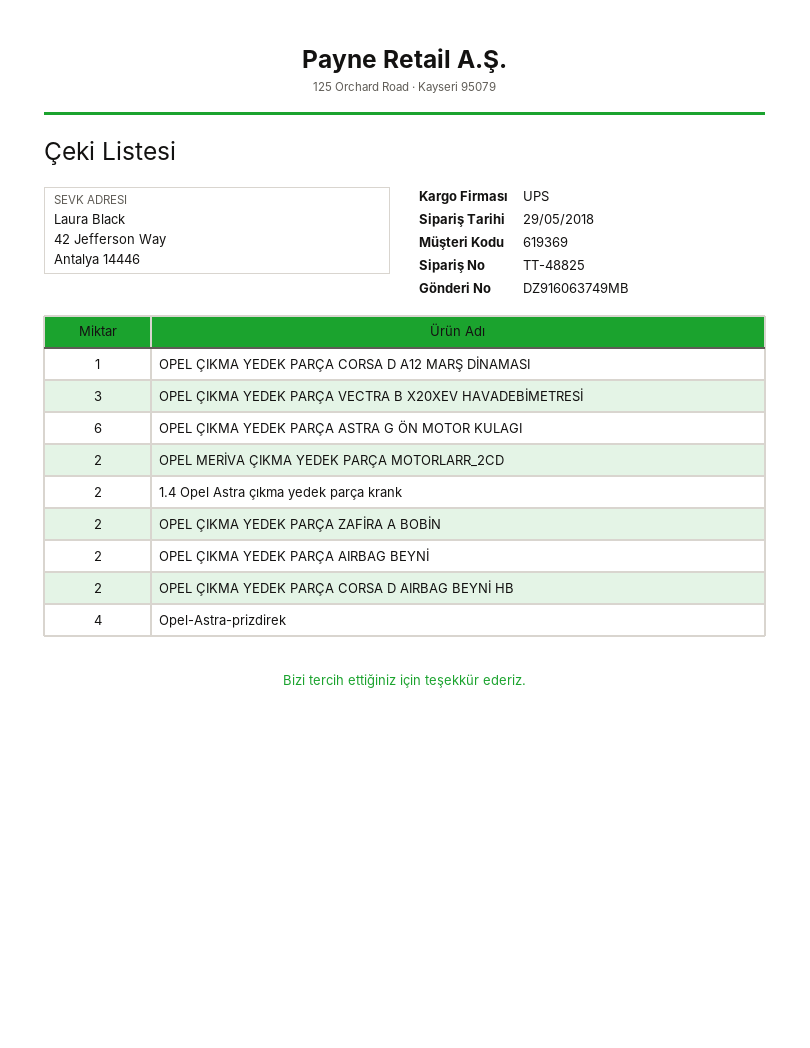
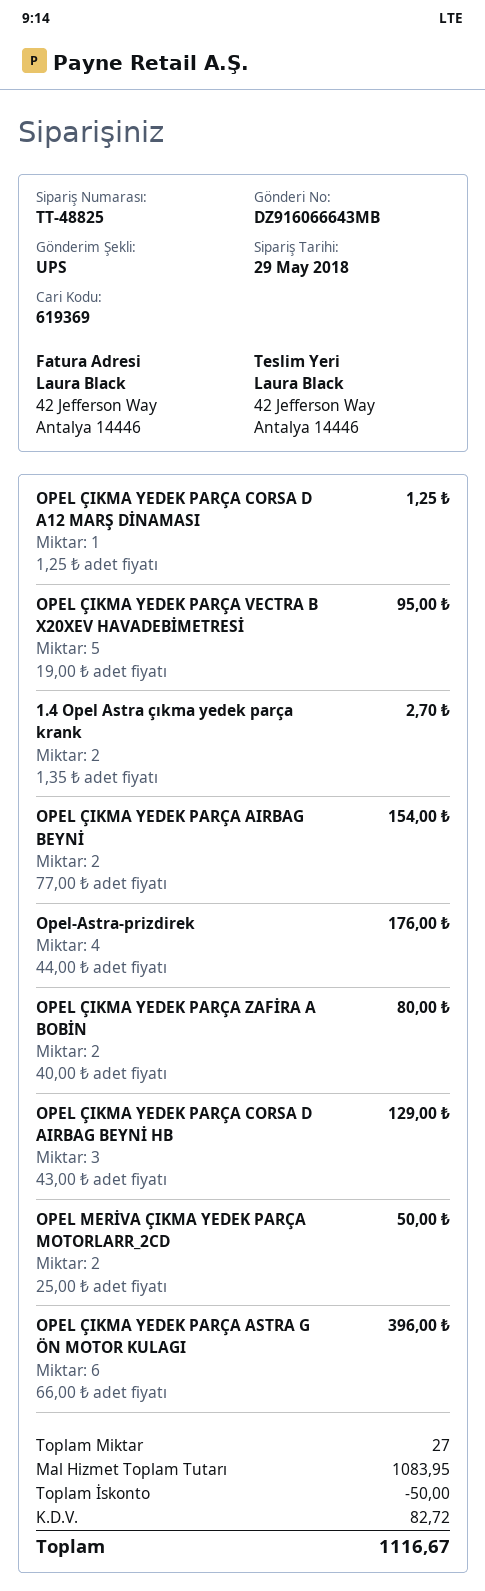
tracking number: DZ916063749MB -> DZ916066643MB
OPEL ÇIKMA YEDEK PARÇA VECTRA B X20XEV HAVADEBİMETRESİ: 3 -> 5
OPEL ÇIKMA YEDEK PARÇA CORSA D AIRBAG BEYNİ HB: 2 -> 3

